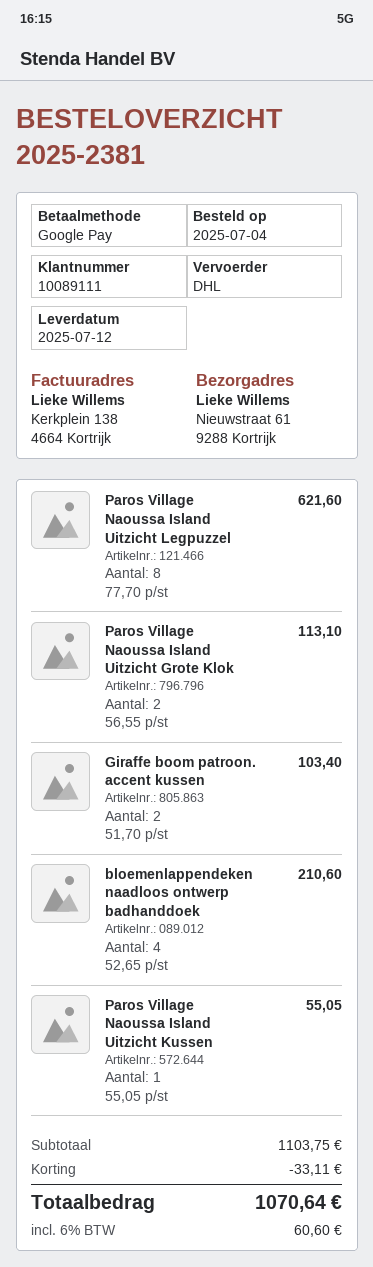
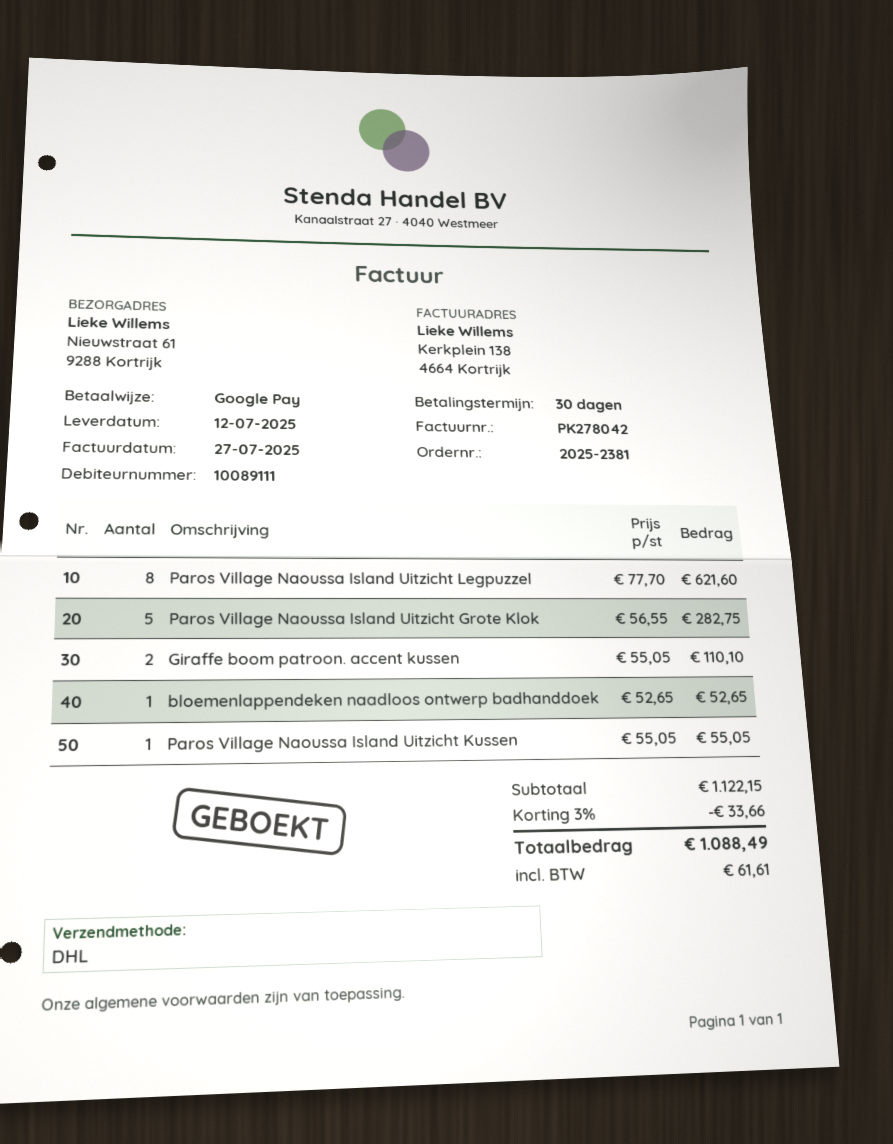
Paros Village Naoussa Island Uitzicht Grote Klok: 2 x 56.55 = 113.10 -> 5 x 56.55 = 282.75
Giraffe boom patroon. accent kussen: 2 x 51.70 = 103.40 -> 2 x 55.05 = 110.10
bloemenlappendeken naadloos ontwerp badhanddoek: 4 x 52.65 = 210.60 -> 1 x 52.65 = 52.65
subtotal: 1103.75 -> 1122.15
discount: 33.11 -> 33.66
tax: 60.60 -> 61.61
total: 1070.64 -> 1088.49

